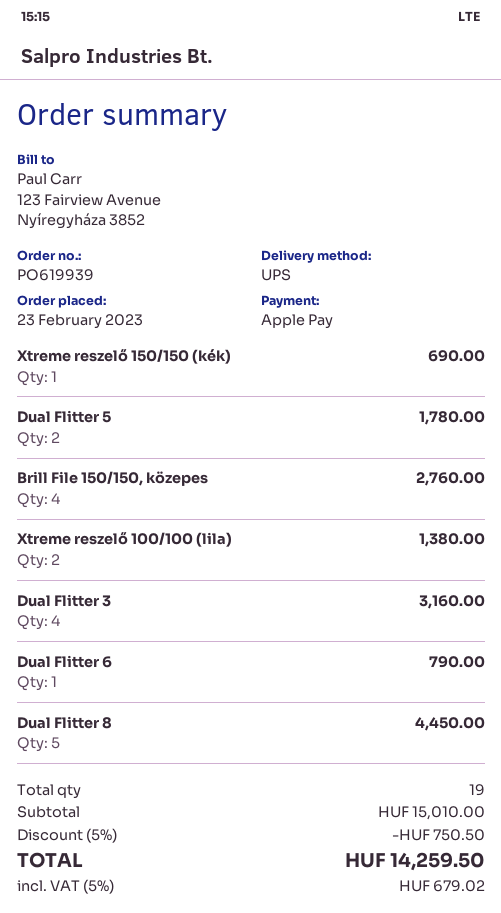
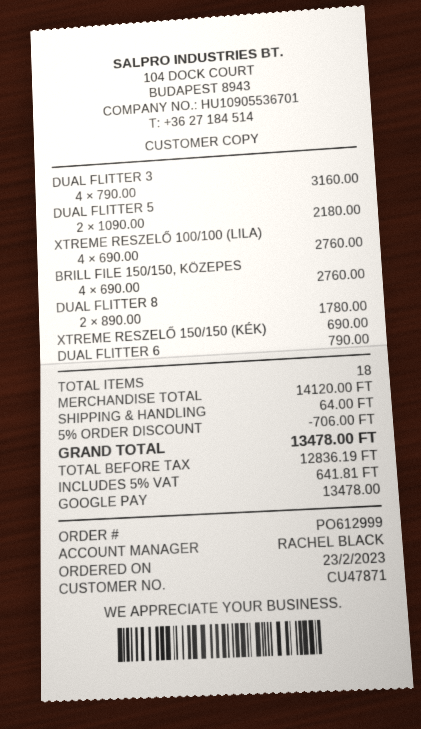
order number: PO619939 -> PO612999
payment method: Apple Pay -> Google Pay
Dual Flitter 5: 2 for 1780.00 -> 2 for 2180.00
Xtreme reszelő 100/100 (lila): 2 for 1380.00 -> 4 for 2760.00
Dual Flitter 8: 5 for 4450.00 -> 2 for 1780.00
total quantity: 19 -> 18
subtotal: 15010.00 -> 14120.00
discount: 5% = 750.50 -> 5% = 706.00
shipping: none -> 64.00
tax: 5% = 679.02 -> 5% = 641.81
total: 14259.50 -> 13478.00

